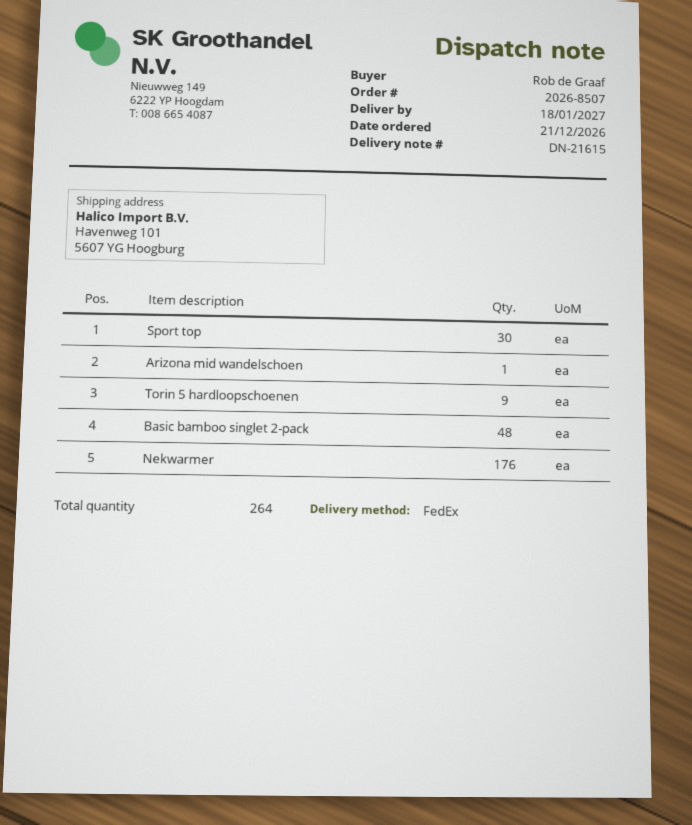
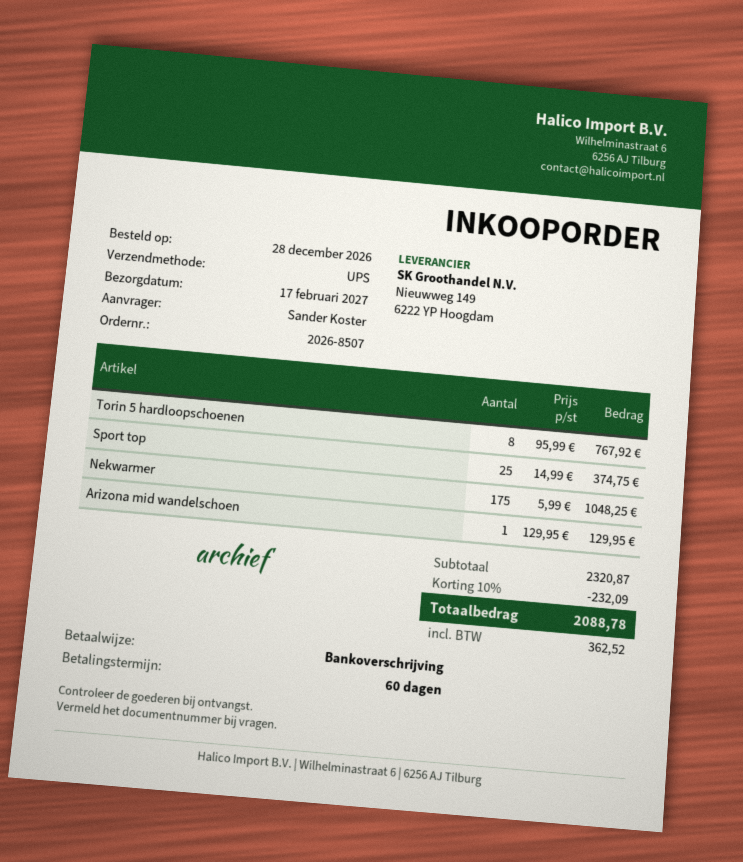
order date: 2026-12-21 -> 2026-12-28
delivery date: 2027-01-18 -> 2027-02-17
ordered by: Rob de Graaf -> Sander Koster
shipping method: FedEx -> UPS
Sport top: 30 -> 25
Torin 5 hardloopschoenen: 9 -> 8
Basic bamboo singlet 2-pack: 48 -> none
Nekwarmer: 176 -> 175

